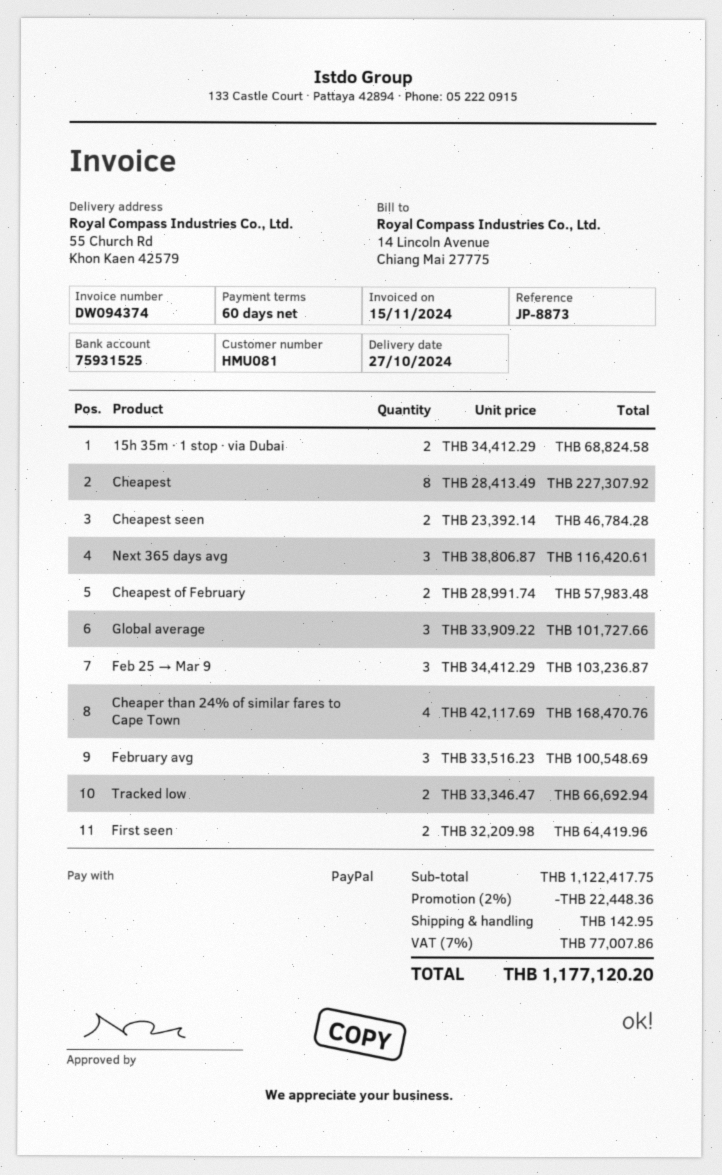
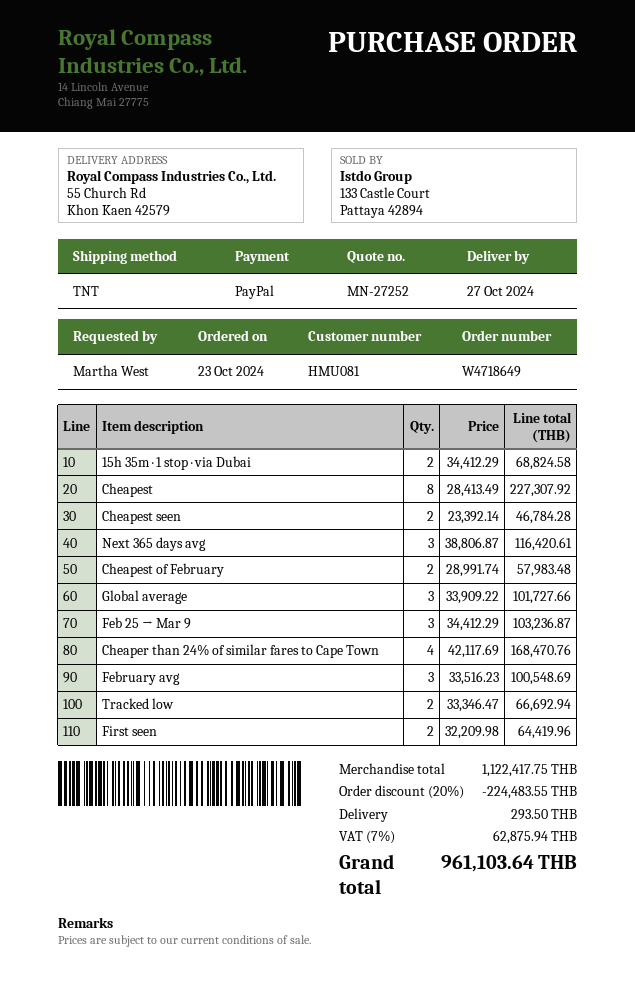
discount: 2% = 22448.36 -> 20% = 224483.55
shipping: 142.95 -> 293.50
tax: 7% = 77007.86 -> 7% = 62875.94
total: 1177120.20 -> 961103.64

